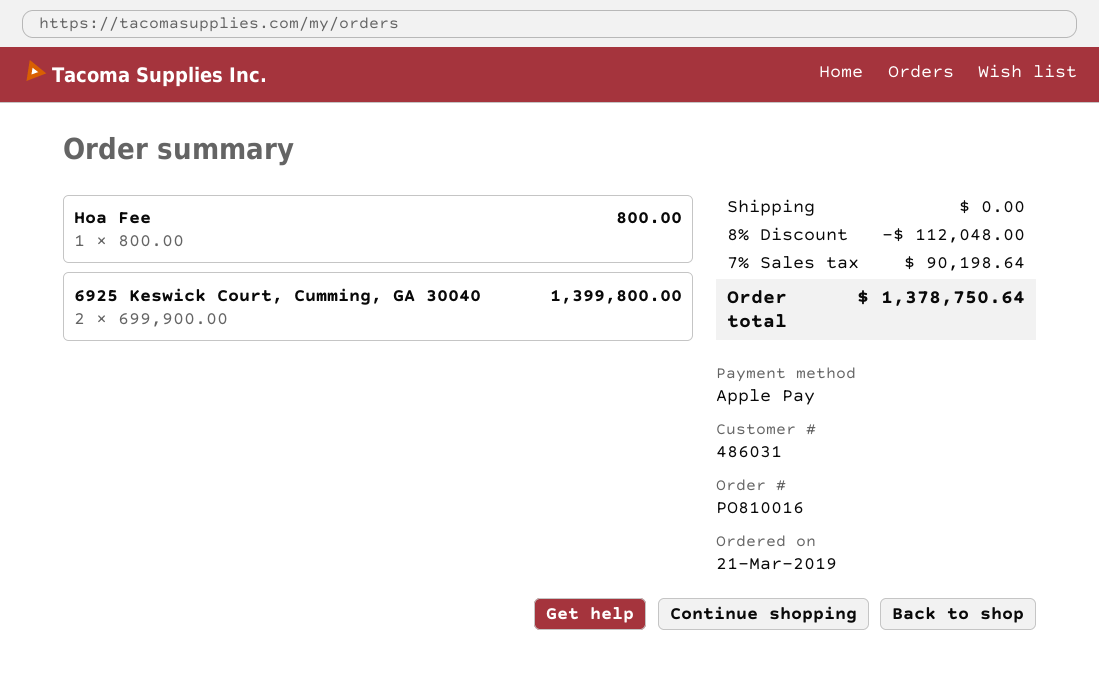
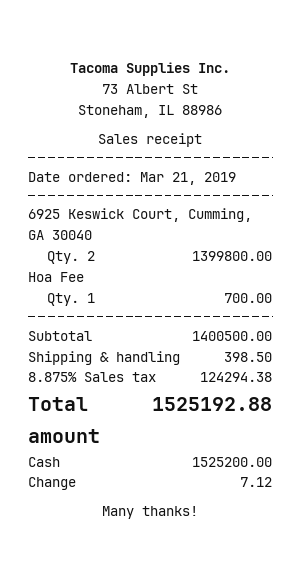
payment method: Apple Pay -> cash
Hoa Fee: 1 for 800.00 -> 1 for 700.00
discount: 8% = 112048.00 -> none
shipping: 0.00 -> 398.50
tax: 7% = 90198.64 -> 8.875% = 124294.38
total: 1378750.64 -> 1525192.88

